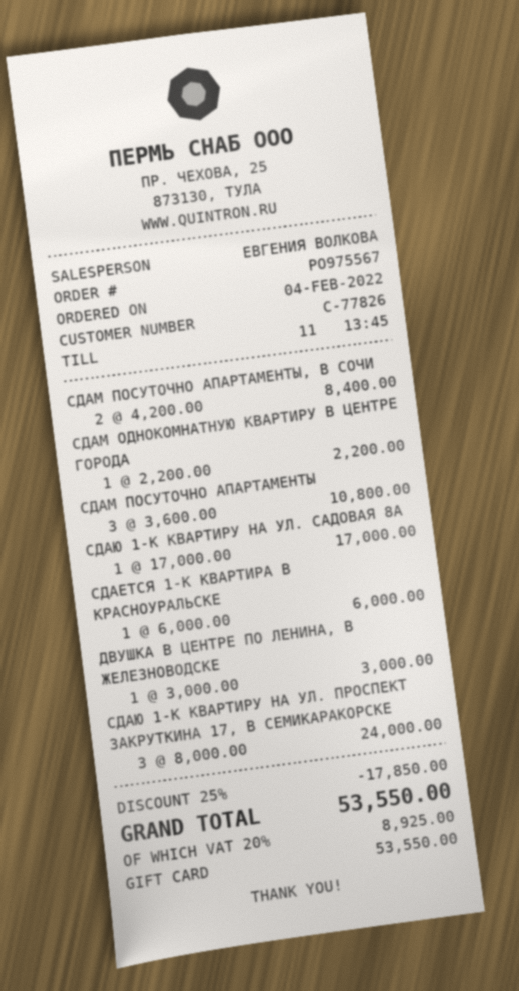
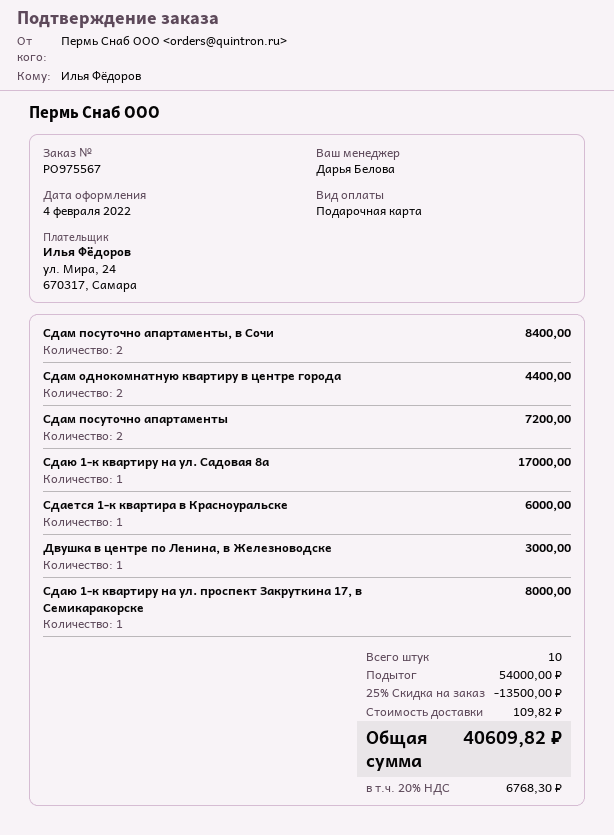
sales rep: ЕВГЕНИЯ ВОЛКОВА -> Дарья Белова
СДАМ ОДНОКОМНАТНУЮ КВАРТИРУ В ЦЕНТРЕ ГОРОДА: 1 for 2200.00 -> 2 for 4400.00
СДАМ ПОСУТОЧНО АПАРТАМЕНТЫ: 3 for 10800.00 -> 2 for 7200.00
СДАЮ 1-К КВАРТИРУ НА УЛ. ПРОСПЕКТ ЗАКРУТКИНА 17, В СЕМИКАРАКОРСКЕ: 3 for 24000.00 -> 1 for 8000.00
discount: 25% = 17850.00 -> 25% = 13500.00
shipping: none -> 109.82
tax: 20% = 8925.00 -> 20% = 6768.30
total: 53550.00 -> 40609.82

